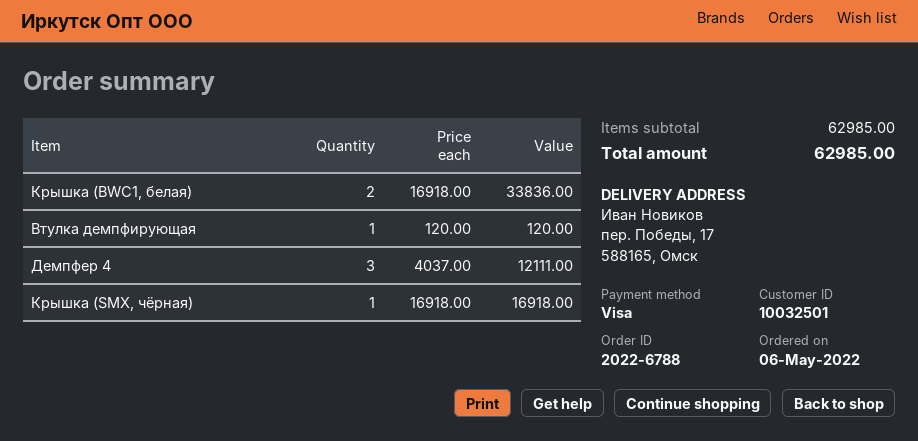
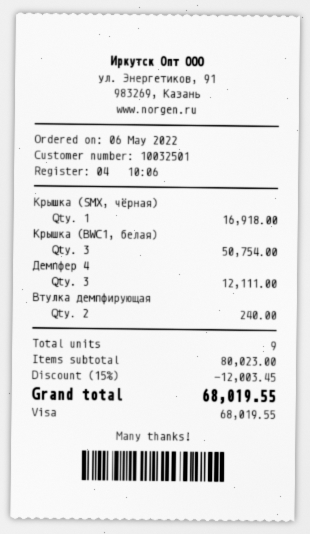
Крышка (BWC1, белая): 2 for 33836.00 -> 3 for 50754.00
Втулка демпфирующая: 1 for 120.00 -> 2 for 240.00
subtotal: 62985.00 -> 80023.00
discount: none -> 15% = 12003.45
total: 62985.00 -> 68019.55

